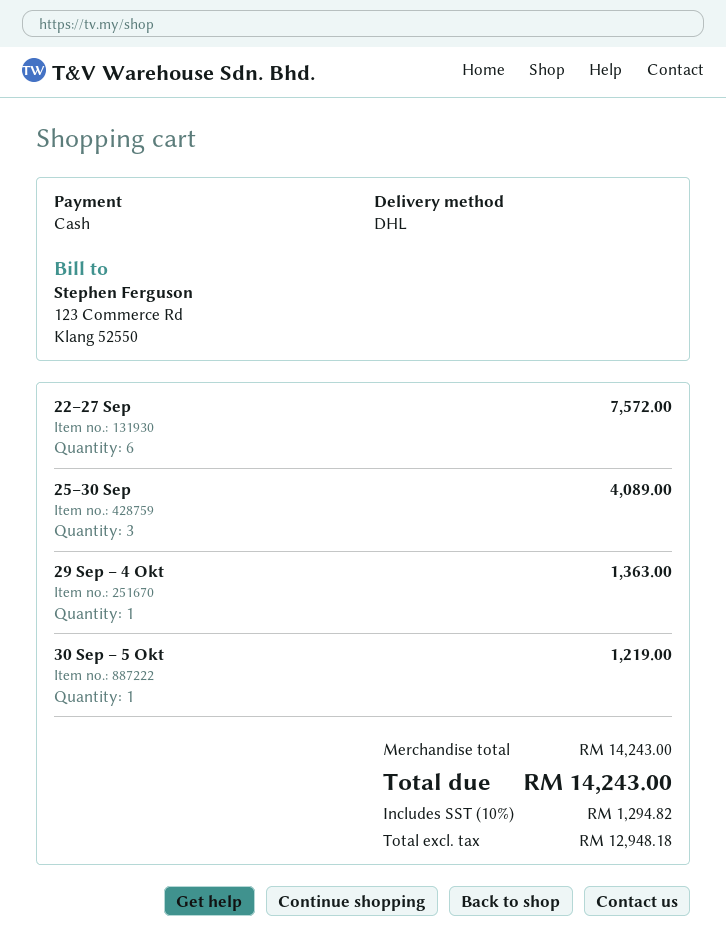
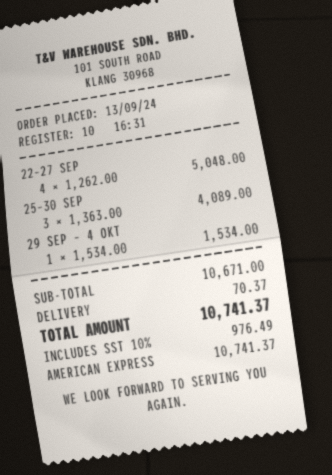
payment method: cash -> American Express
22–27 Sep: 6 for 7572.00 -> 4 for 5048.00
29 Sep – 4 Okt: 1 for 1363.00 -> 1 for 1534.00
30 Sep – 5 Okt: 1 for 1219.00 -> none
subtotal: 14243.00 -> 10671.00
shipping: none -> 70.37
tax: 10% = 1294.82 -> 10% = 976.49
total: 14243.00 -> 10741.37

